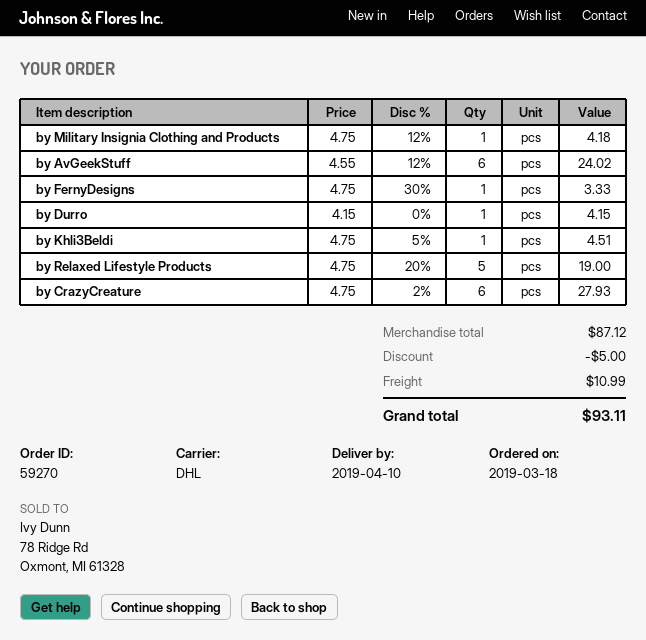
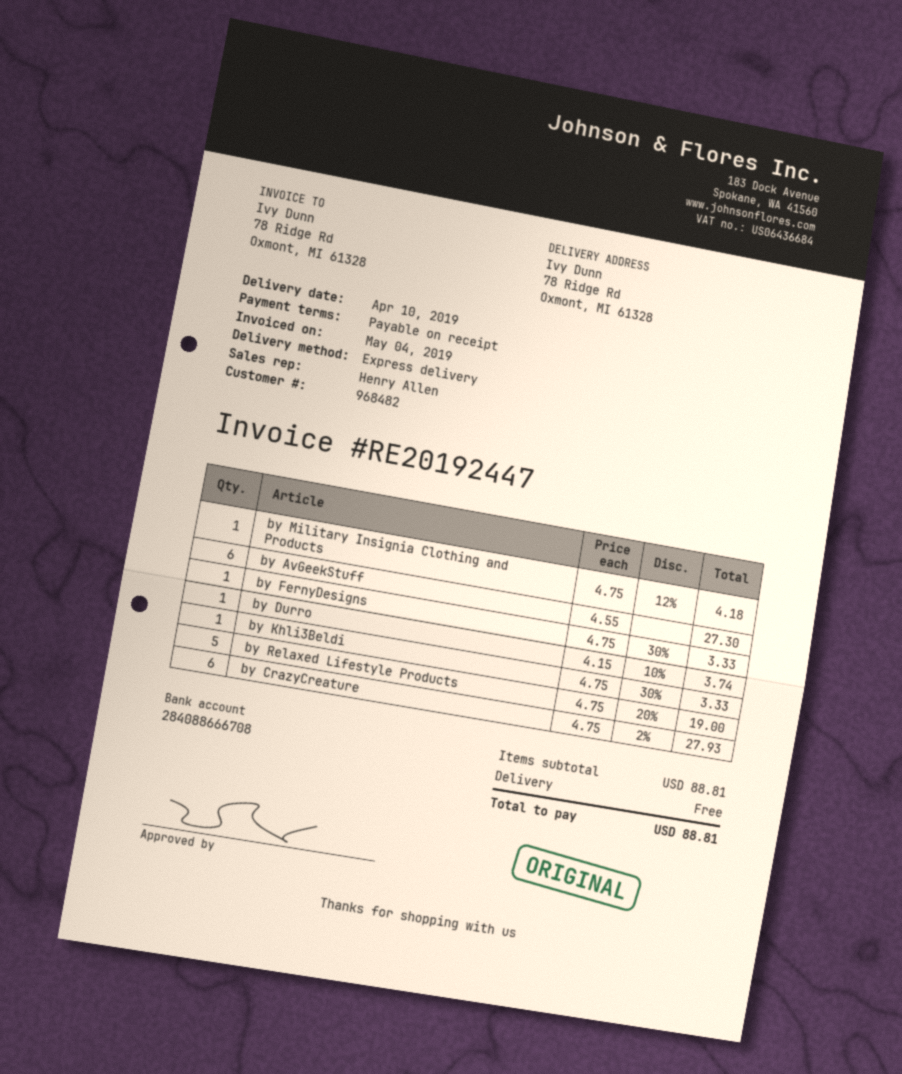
shipping method: DHL -> express
by AvGeekStuff: 6 x 4.55 - 12% = 24.02 -> 6 x 4.55 = 27.30
by Durro: 1 x 4.15 = 4.15 -> 1 x 4.15 - 10% = 3.74
by Khli3Beldi: 1 x 4.75 - 5% = 4.51 -> 1 x 4.75 - 30% = 3.33
subtotal: 87.12 -> 88.81
discount: 5.00 -> none
shipping: 10.99 -> 0.00
total: 93.11 -> 88.81

